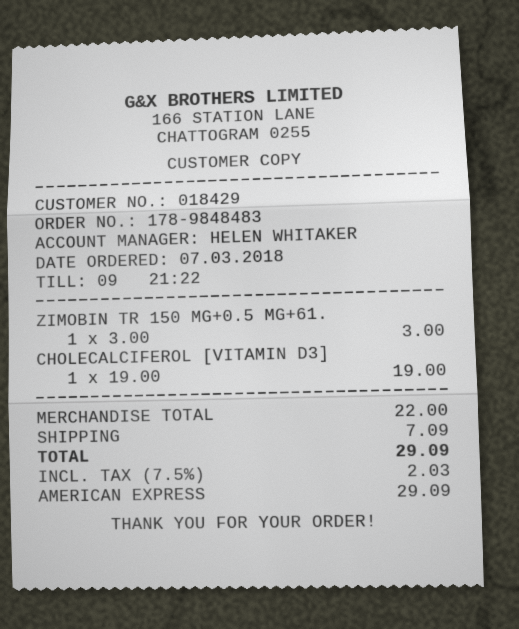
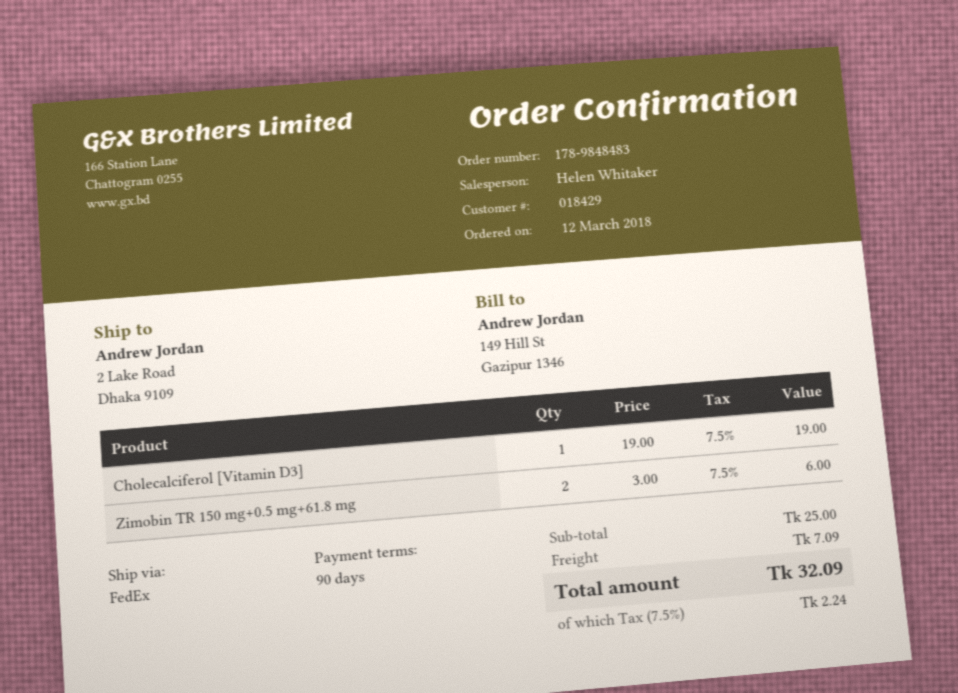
order date: 2018-03-07 -> 2018-03-12
ZIMOBIN TR 150 MG+0.5 MG+61.: 1 x 3.00 = 3.00 -> 2 x 3.00 = 6.00
subtotal: 22.00 -> 25.00
tax: 7.5% = 2.03 -> 7.5% = 2.24
total: 29.09 -> 32.09

